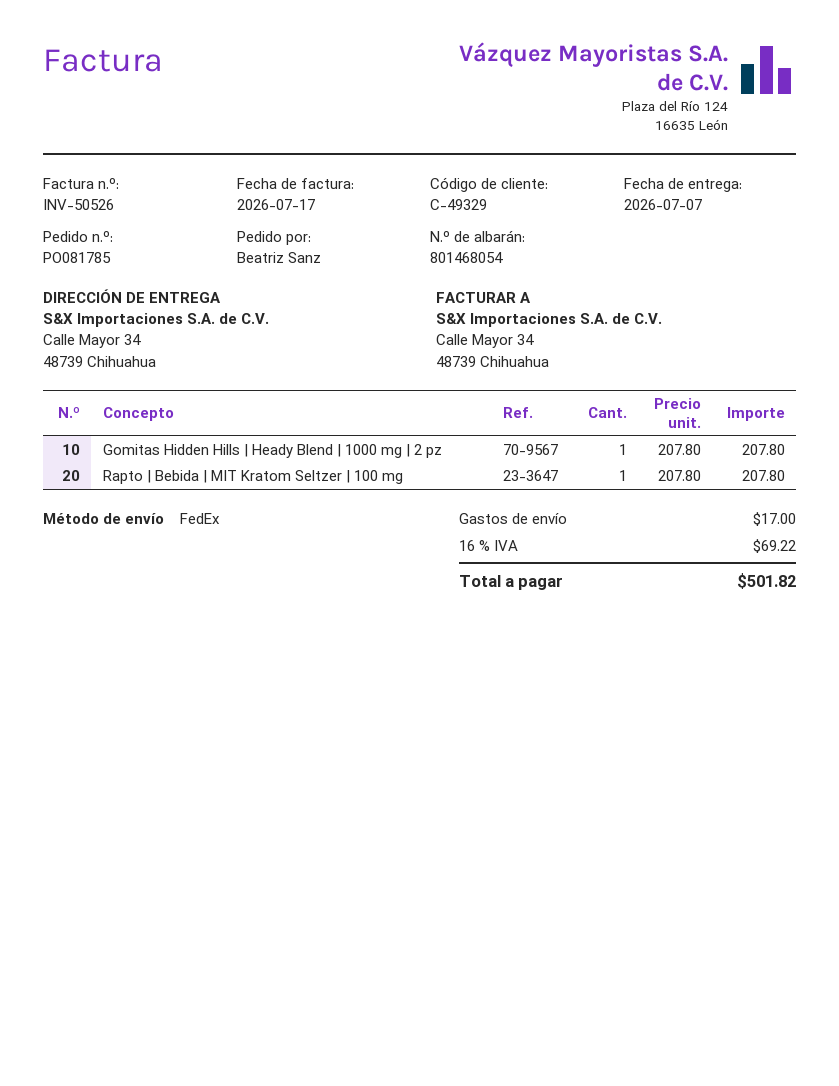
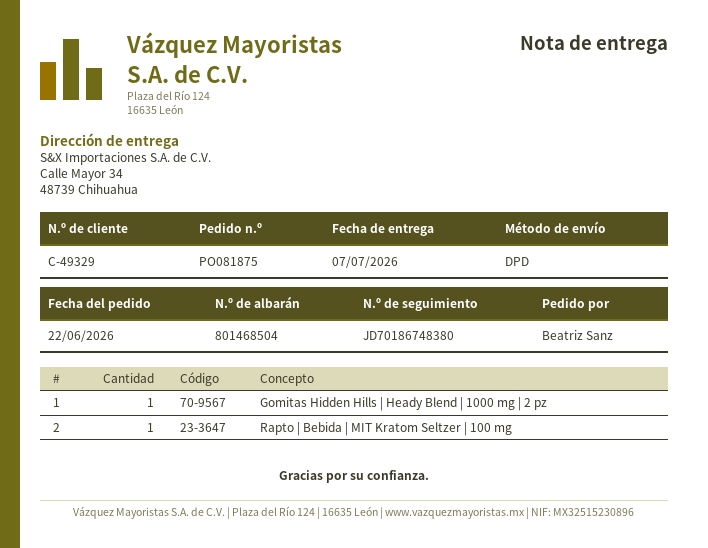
order number: PO081785 -> PO081875
delivery note number: 801468054 -> 801468504
shipping method: FedEx -> DPD

